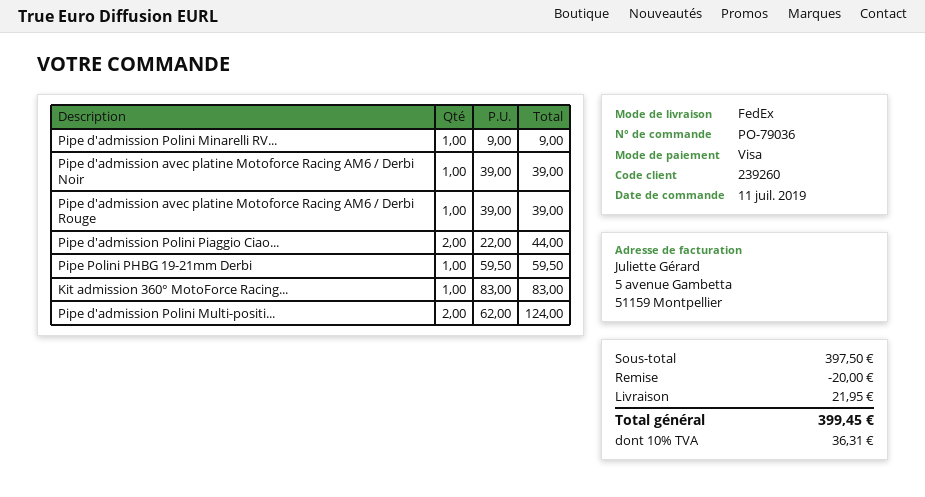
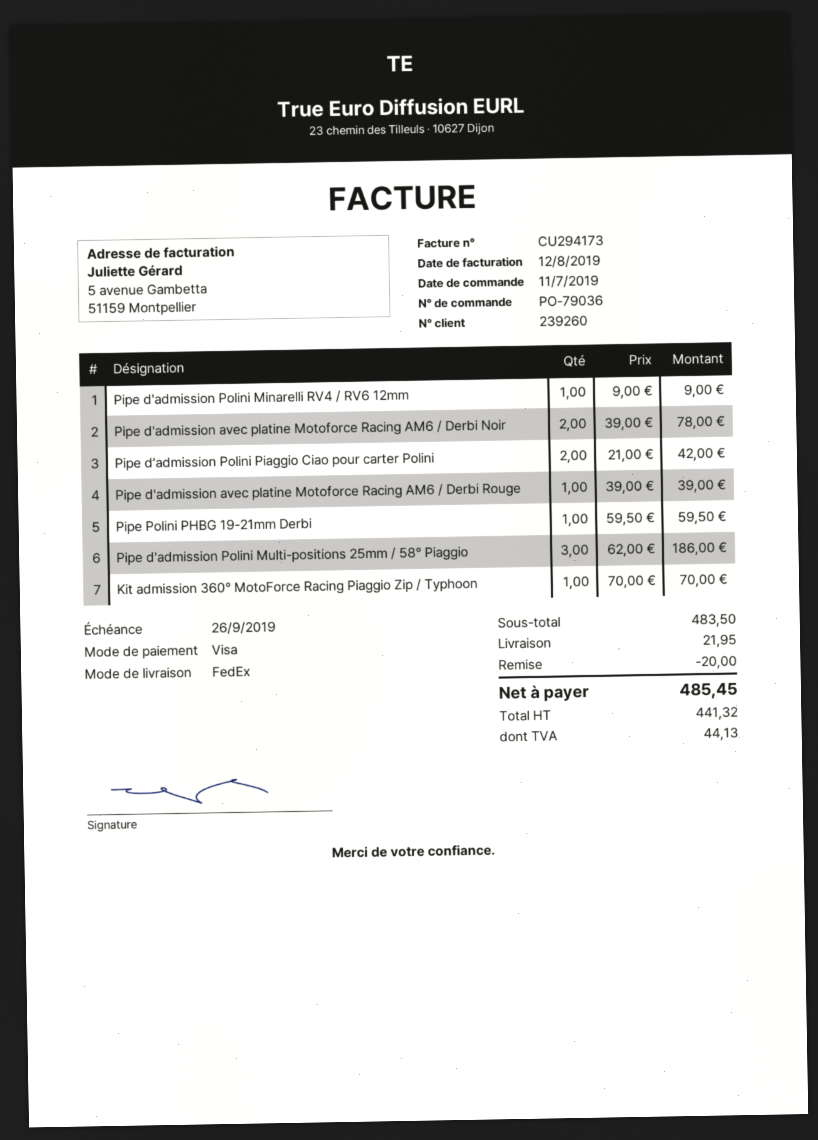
Pipe d'admission avec platine Motoforce Racing AM6 / Derbi Noir: 1 x 39.00 = 39.00 -> 2 x 39.00 = 78.00
Pipe d'admission Polini Piaggio Ciao...: 2 x 22.00 = 44.00 -> 2 x 21.00 = 42.00
Kit admission 360° MotoForce Racing...: 1 x 83.00 = 83.00 -> 1 x 70.00 = 70.00
Pipe d'admission Polini Multi-positi...: 2 x 62.00 = 124.00 -> 3 x 62.00 = 186.00
subtotal: 397.50 -> 483.50
tax: 36.31 -> 44.13
total: 399.45 -> 485.45

